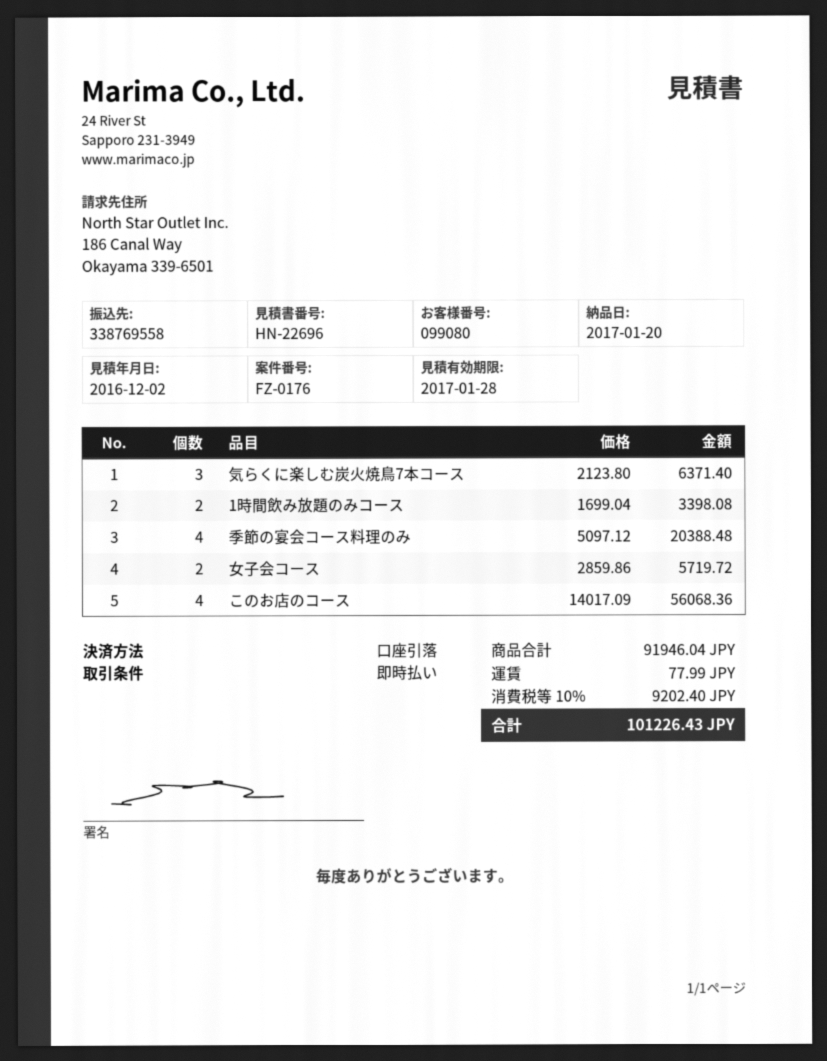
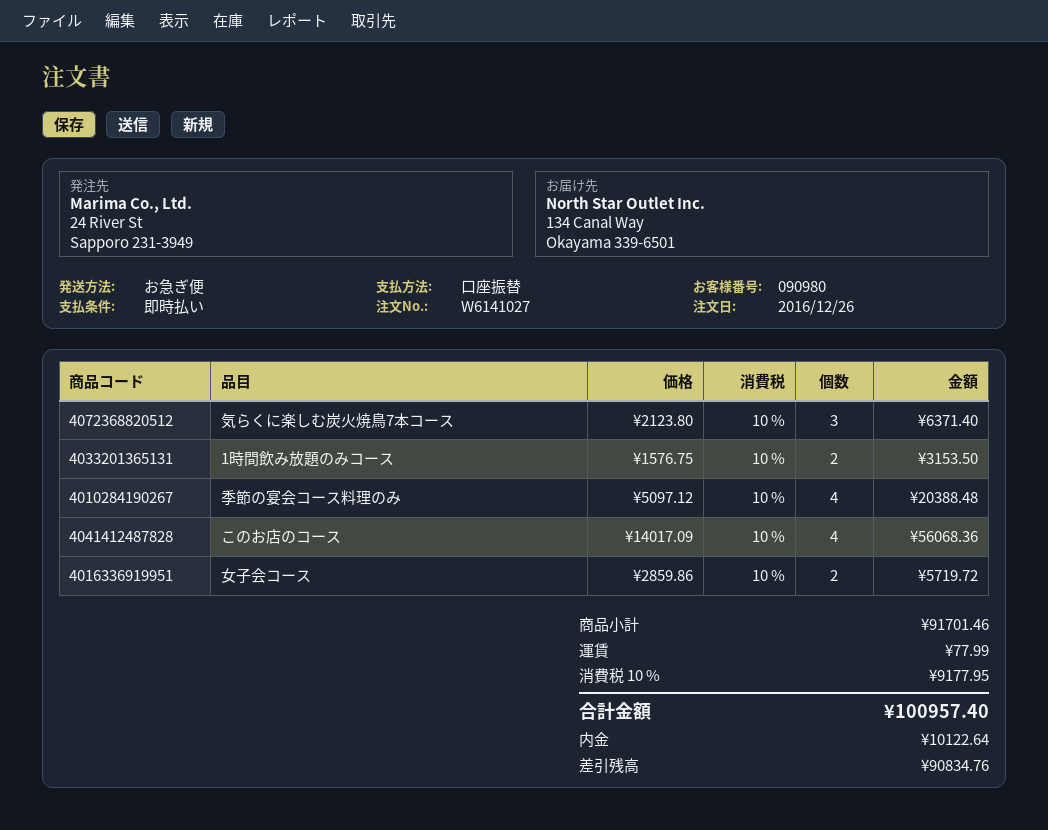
customer number: 099080 -> 090980
1時間飲み放題のみコース: 2 x 1699.04 = 3398.08 -> 2 x 1576.75 = 3153.50
subtotal: 91946.04 -> 91701.46
tax: 10% = 9202.40 -> 10% = 9177.95
total: 101226.43 -> 100957.40

